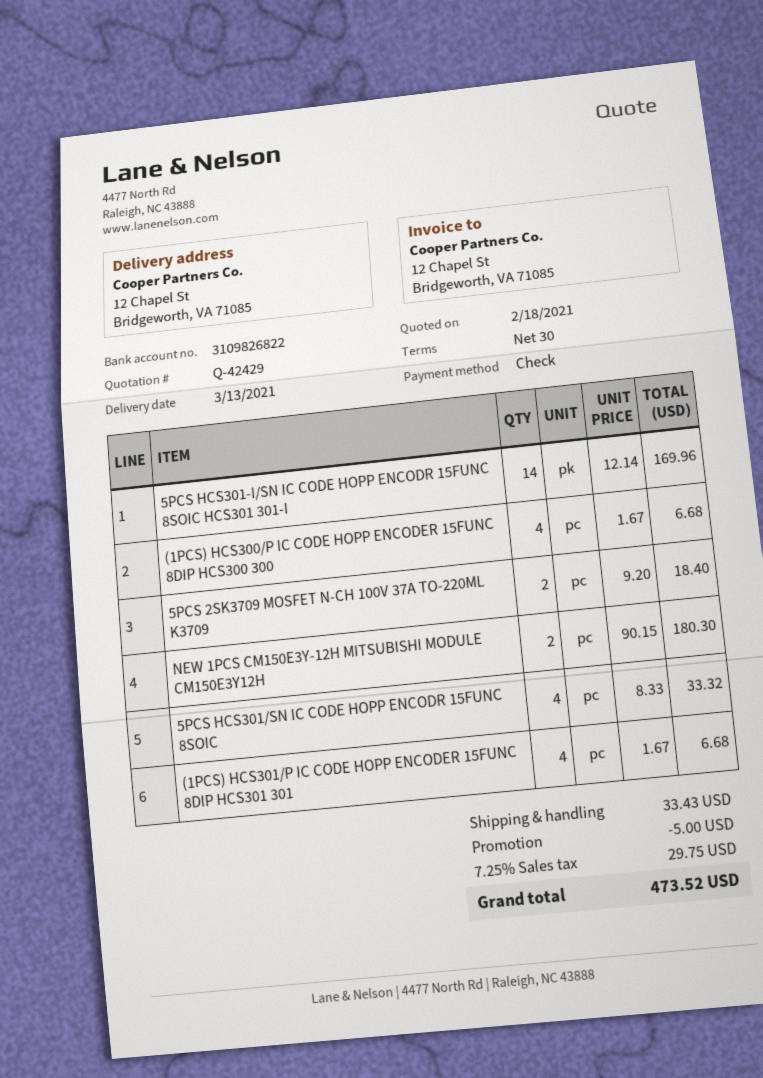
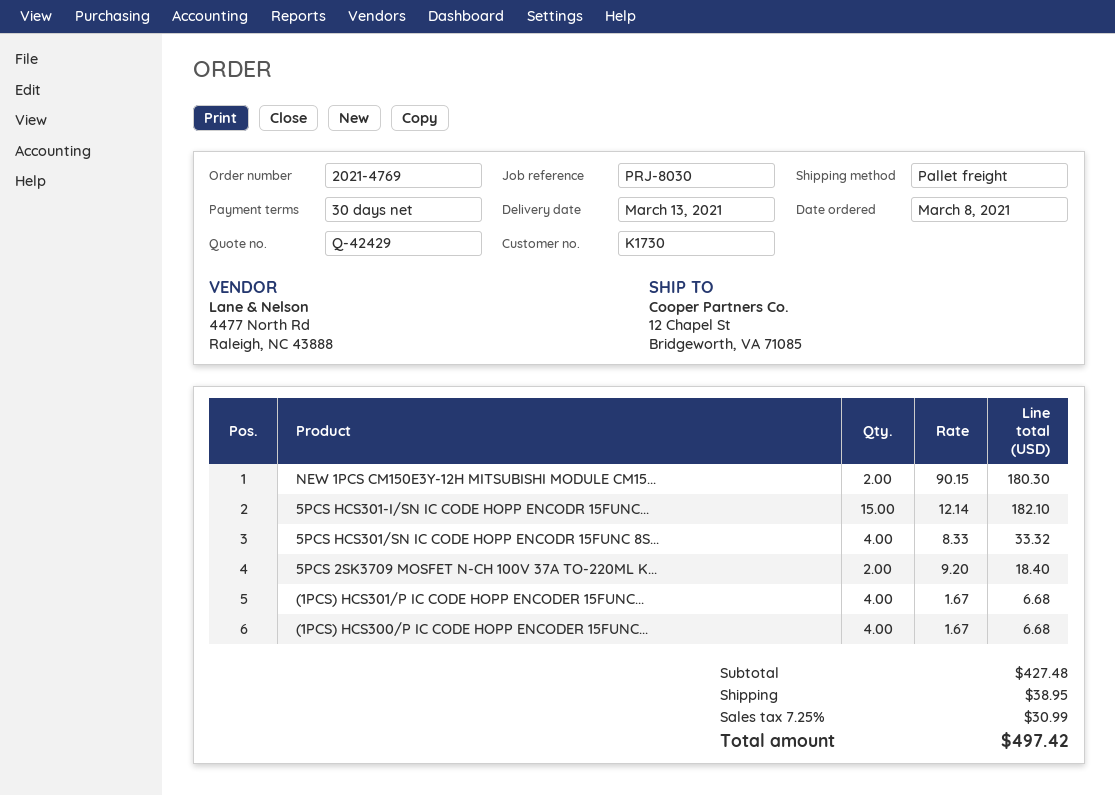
5PCS HCS301-I/SN IC CODE HOPP ENCODR 15FUNC 8SOIC HCS301 301-I: 14 x 12.14 = 169.96 -> 15 x 12.14 = 182.10
discount: 5.00 -> none
shipping: 33.43 -> 38.95
tax: 7.25% = 29.75 -> 7.25% = 30.99
total: 473.52 -> 497.42

